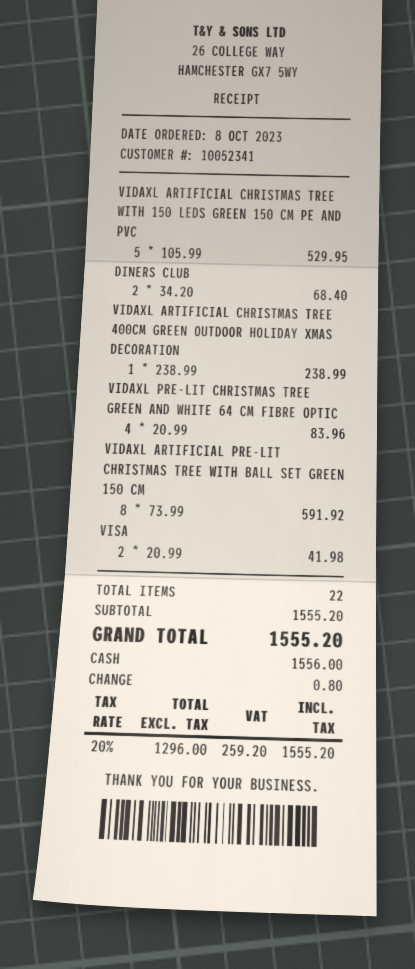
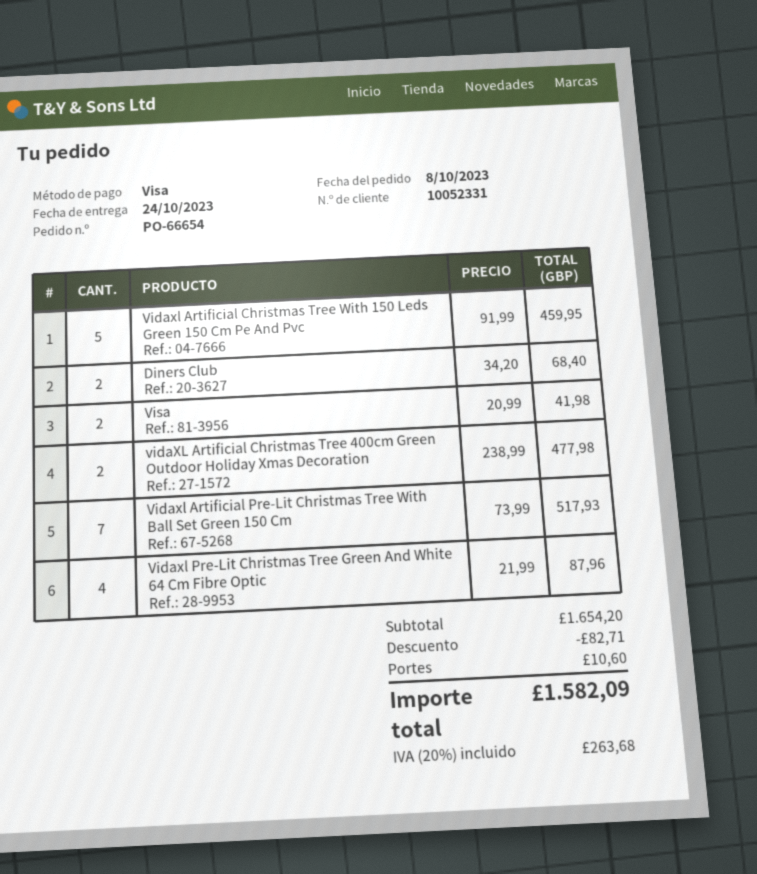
customer number: 10052341 -> 10052331
payment method: cash -> Visa
VIDAXL ARTIFICIAL CHRISTMAS TREE WITH 150 LEDS GREEN 150 CM PE AND PVC: 5 x 105.99 = 529.95 -> 5 x 91.99 = 459.95
VIDAXL ARTIFICIAL CHRISTMAS TREE 400CM GREEN OUTDOOR HOLIDAY XMAS DECORATION: 1 x 238.99 = 238.99 -> 2 x 238.99 = 477.98
VIDAXL PRE-LIT CHRISTMAS TREE GREEN AND WHITE 64 CM FIBRE OPTIC: 4 x 20.99 = 83.96 -> 4 x 21.99 = 87.96
VIDAXL ARTIFICIAL PRE-LIT CHRISTMAS TREE WITH BALL SET GREEN 150 CM: 8 x 73.99 = 591.92 -> 7 x 73.99 = 517.93
subtotal: 1555.20 -> 1654.20
discount: none -> 82.71
shipping: none -> 10.60
tax: 20% = 259.20 -> 20% = 263.68
total: 1555.20 -> 1582.09

